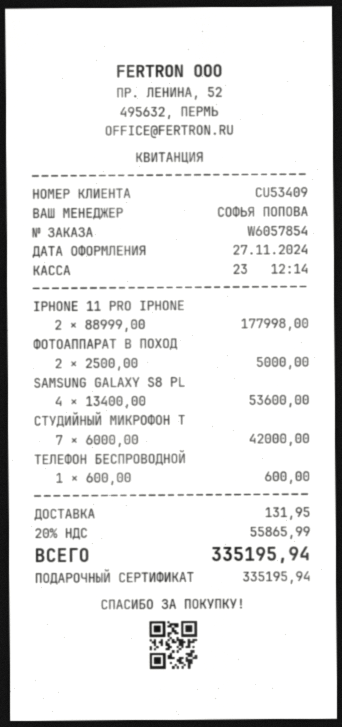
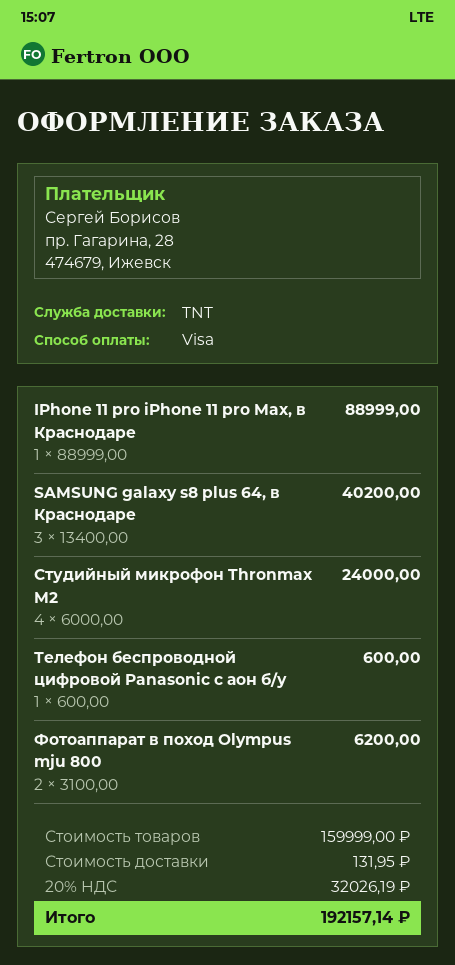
payment method: gift card -> Visa
IPHONE 11 PRO IPHONE: 2 x 88999.00 = 177998.00 -> 1 x 88999.00 = 88999.00
ФОТОАППАРАТ В ПОХОД: 2 x 2500.00 = 5000.00 -> 2 x 3100.00 = 6200.00
SAMSUNG GALAXY S8 PL: 4 x 13400.00 = 53600.00 -> 3 x 13400.00 = 40200.00
СТУДИЙНЫЙ МИКРОФОН T: 7 x 6000.00 = 42000.00 -> 4 x 6000.00 = 24000.00
tax: 20% = 55865.99 -> 20% = 32026.19
total: 335195.94 -> 192157.14

